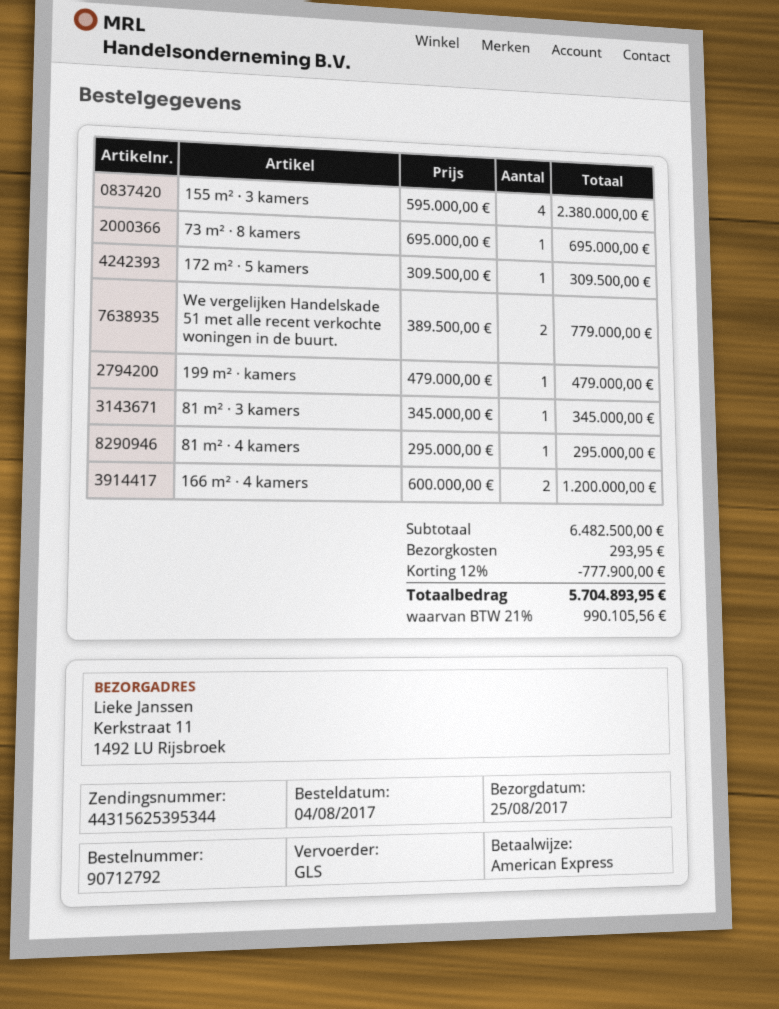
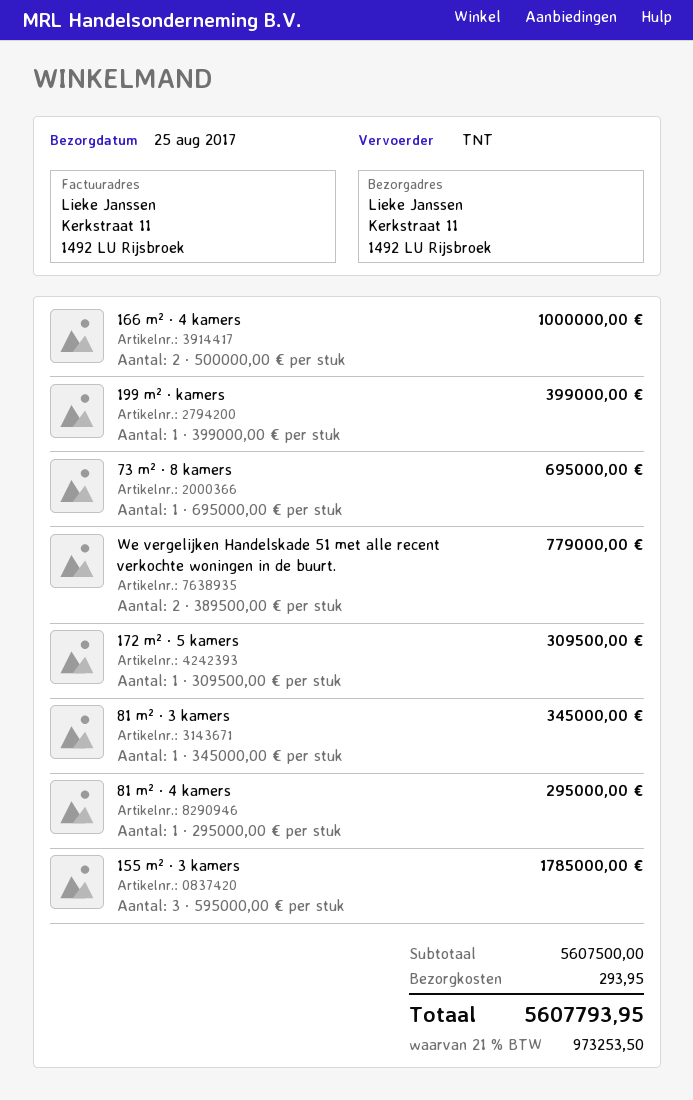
shipping method: GLS -> TNT
155 m² · 3 kamers: 4 x 595000.00 = 2380000.00 -> 3 x 595000.00 = 1785000.00
199 m² · kamers: 1 x 479000.00 = 479000.00 -> 1 x 399000.00 = 399000.00
166 m² · 4 kamers: 2 x 600000.00 = 1200000.00 -> 2 x 500000.00 = 1000000.00
subtotal: 6482500.00 -> 5607500.00
discount: 12% = 777900.00 -> none
tax: 21% = 990105.56 -> 21% = 973253.50
total: 5704893.95 -> 5607793.95

